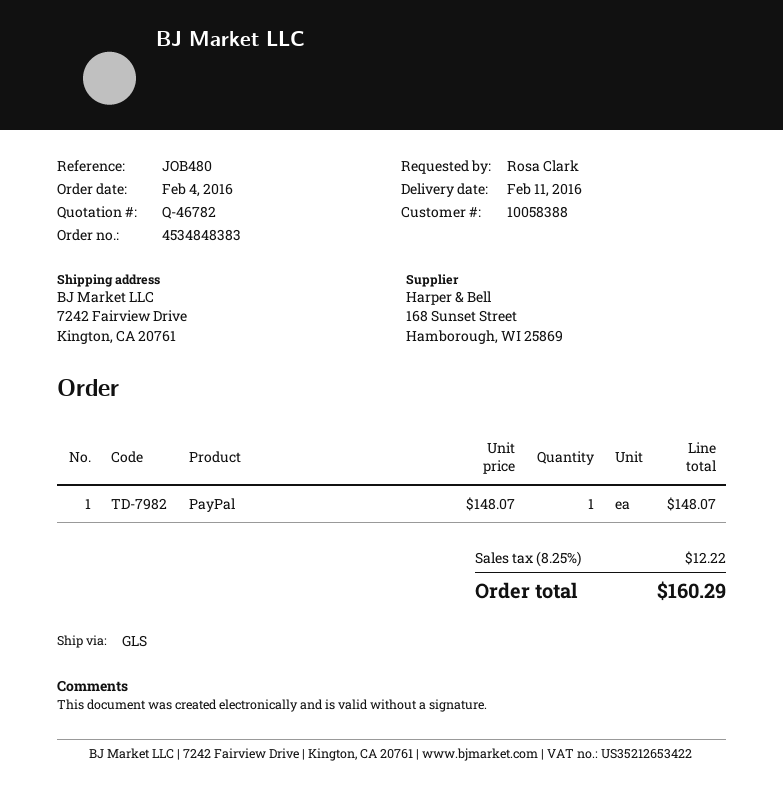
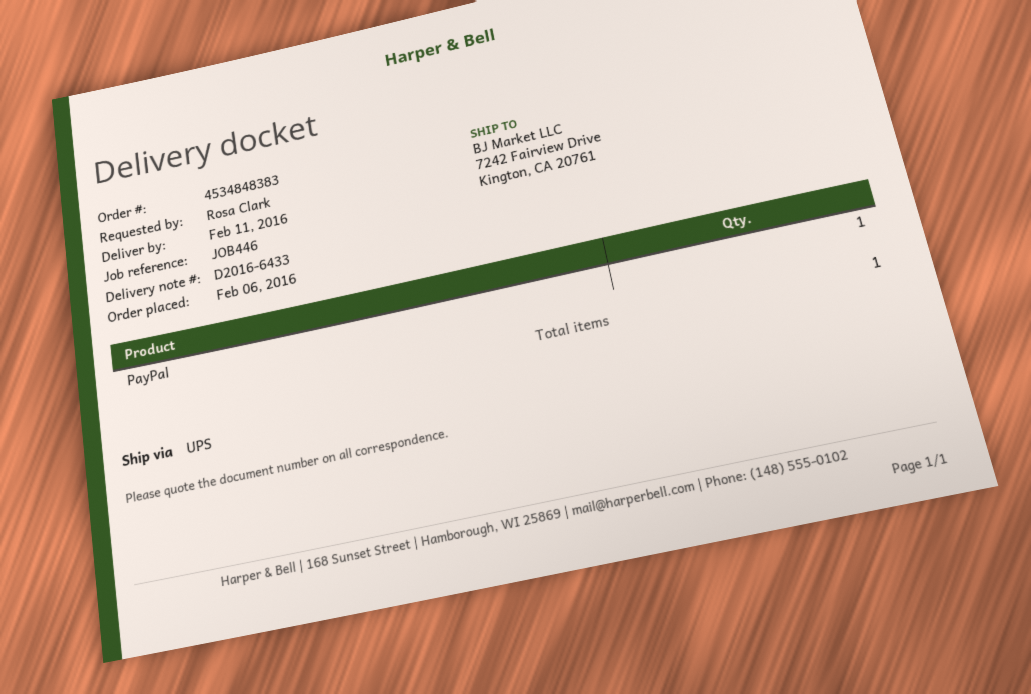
order date: 2016-02-04 -> 2016-02-06
reference: JOB480 -> JOB446
shipping method: GLS -> UPS

